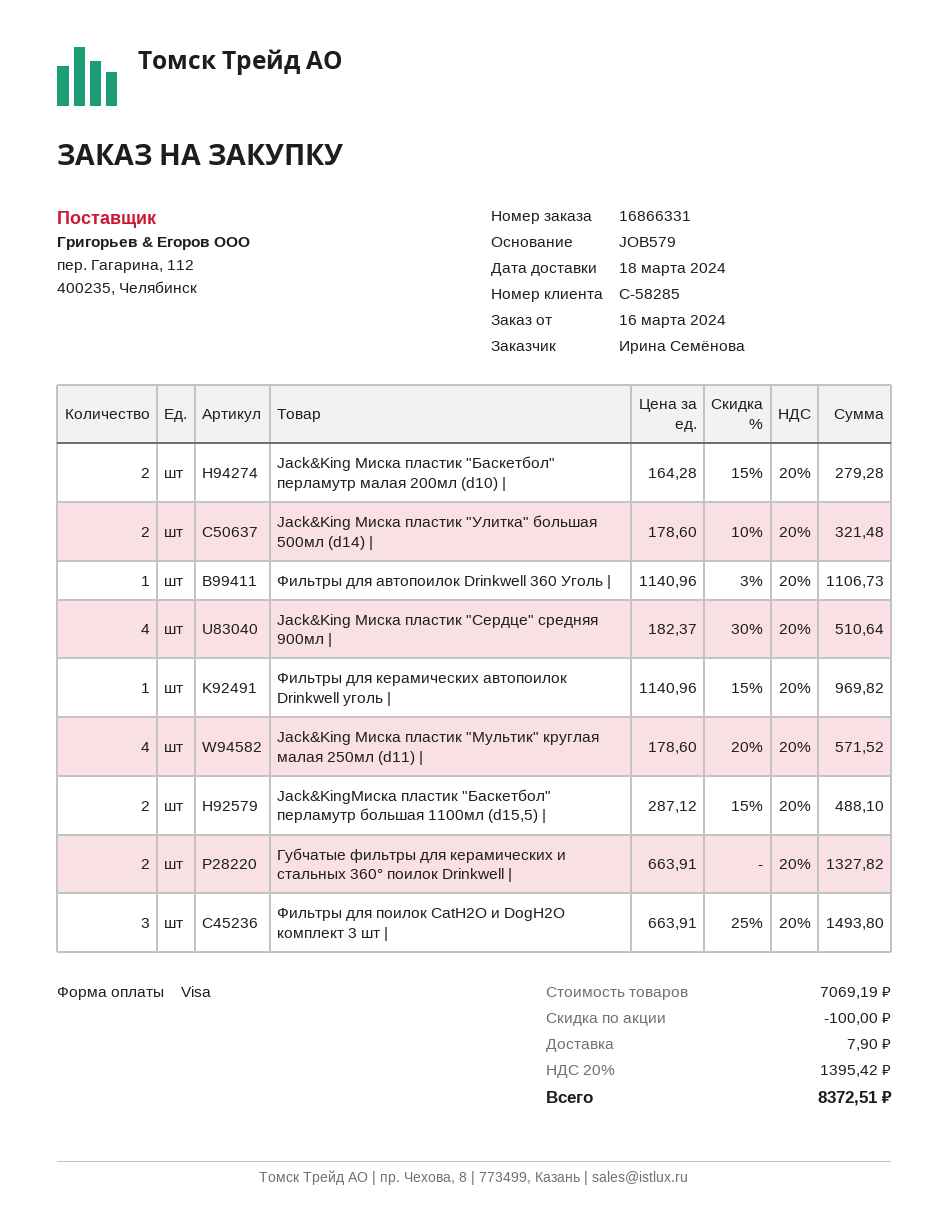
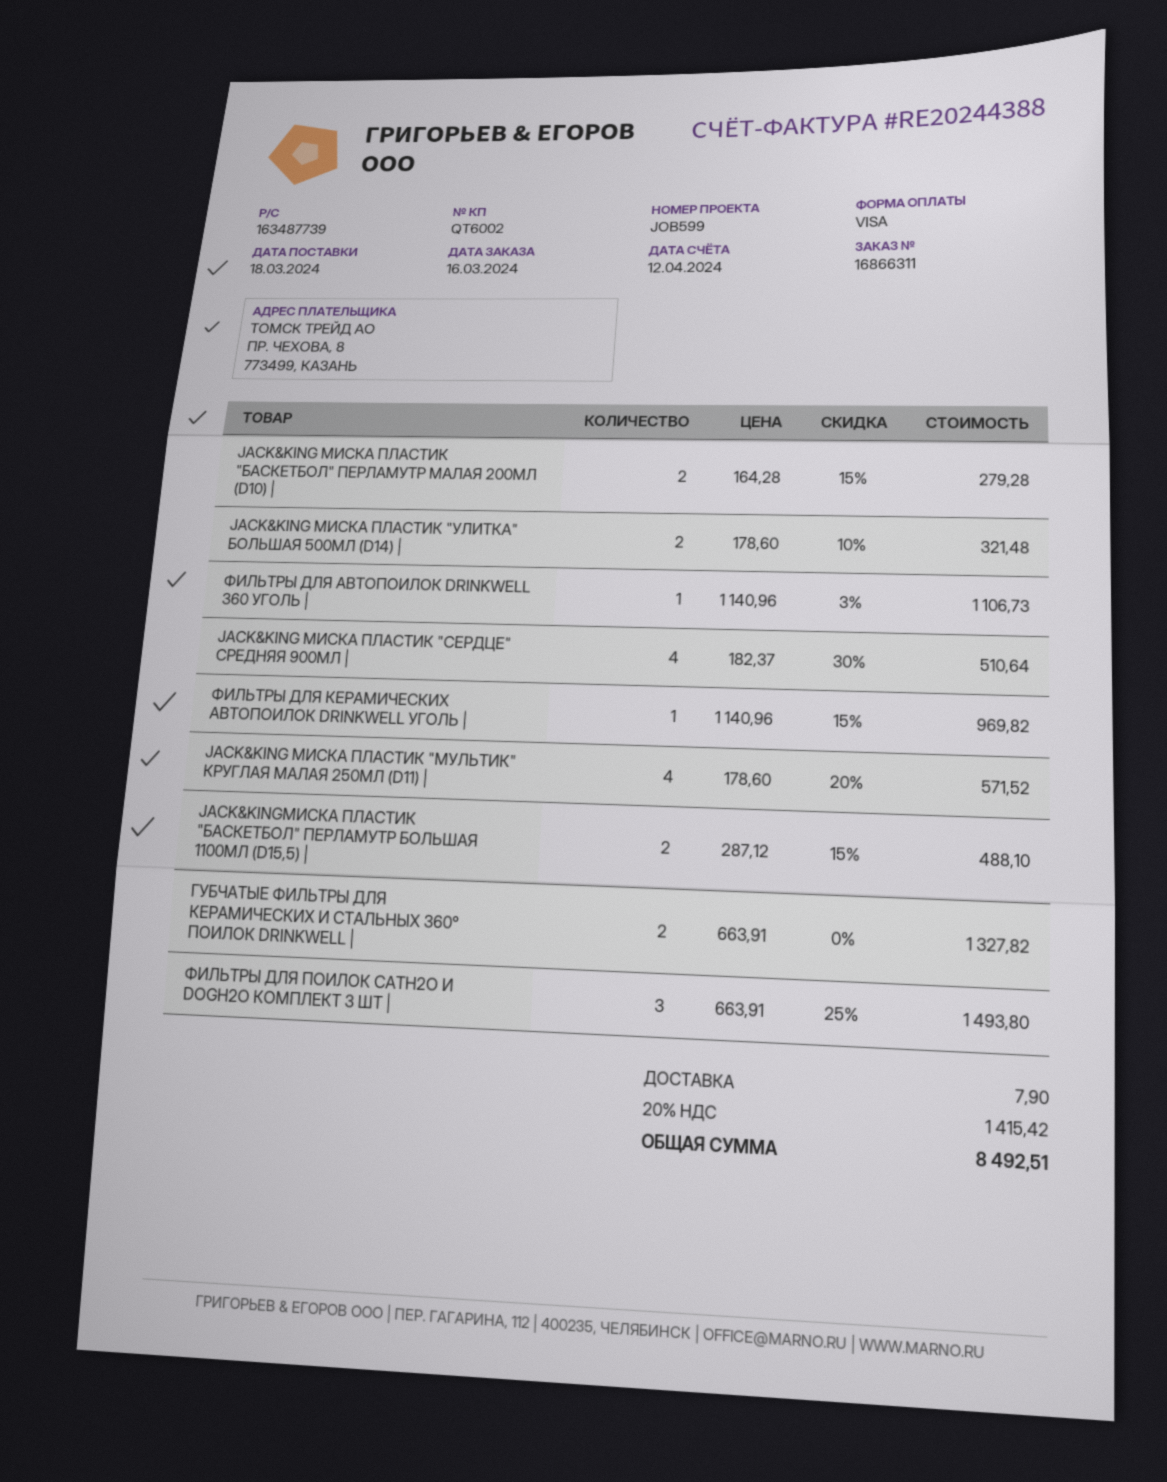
order number: 16866331 -> 16866311
reference: JOB579 -> JOB599
discount: 100.00 -> none
tax: 20% = 1395.42 -> 20% = 1415.42
total: 8372.51 -> 8492.51

